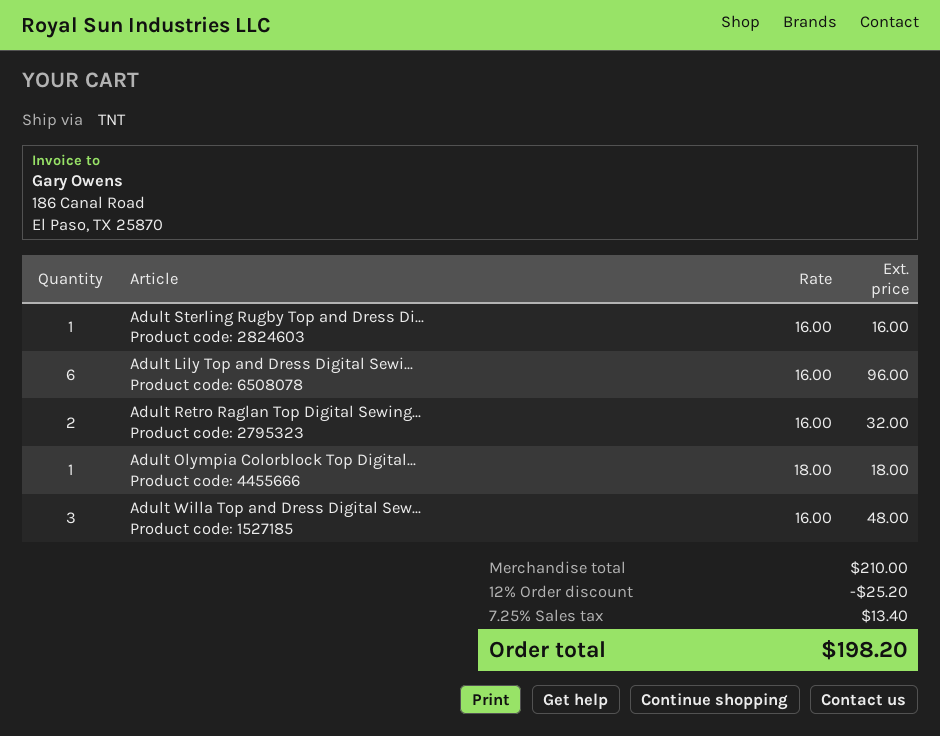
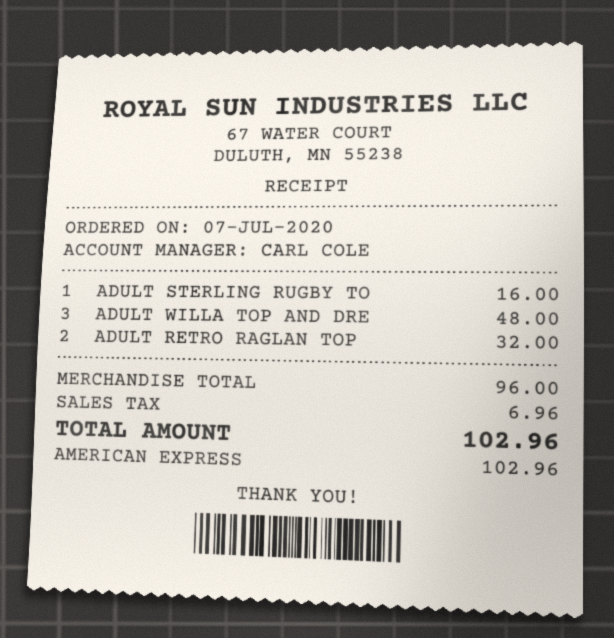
Adult Lily Top and Dress Digital Sewi...: 6 for 96.00 -> none
Adult Olympia Colorblock Top Digital...: 1 for 18.00 -> none
subtotal: 210.00 -> 96.00
discount: 12% = 25.20 -> none
tax: 13.40 -> 6.96
total: 198.20 -> 102.96

